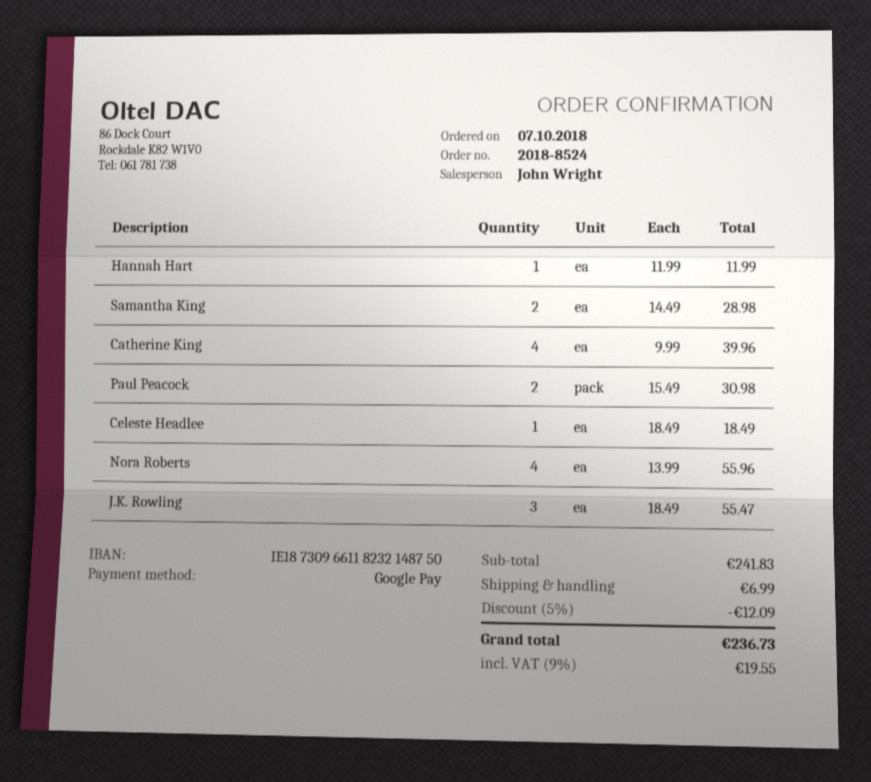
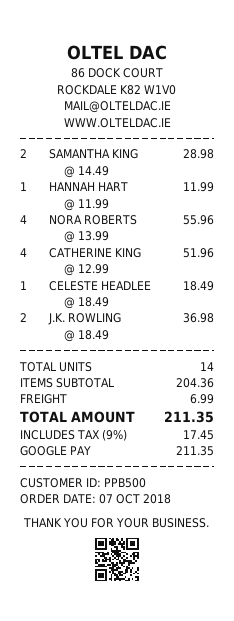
Catherine King: 4 x 9.99 = 39.96 -> 4 x 12.99 = 51.96
Paul Peacock: 2 x 15.49 = 30.98 -> none
J.K. Rowling: 3 x 18.49 = 55.47 -> 2 x 18.49 = 36.98
subtotal: 241.83 -> 204.36
discount: 5% = 12.09 -> none
tax: 9% = 19.55 -> 9% = 17.45
total: 236.73 -> 211.35

